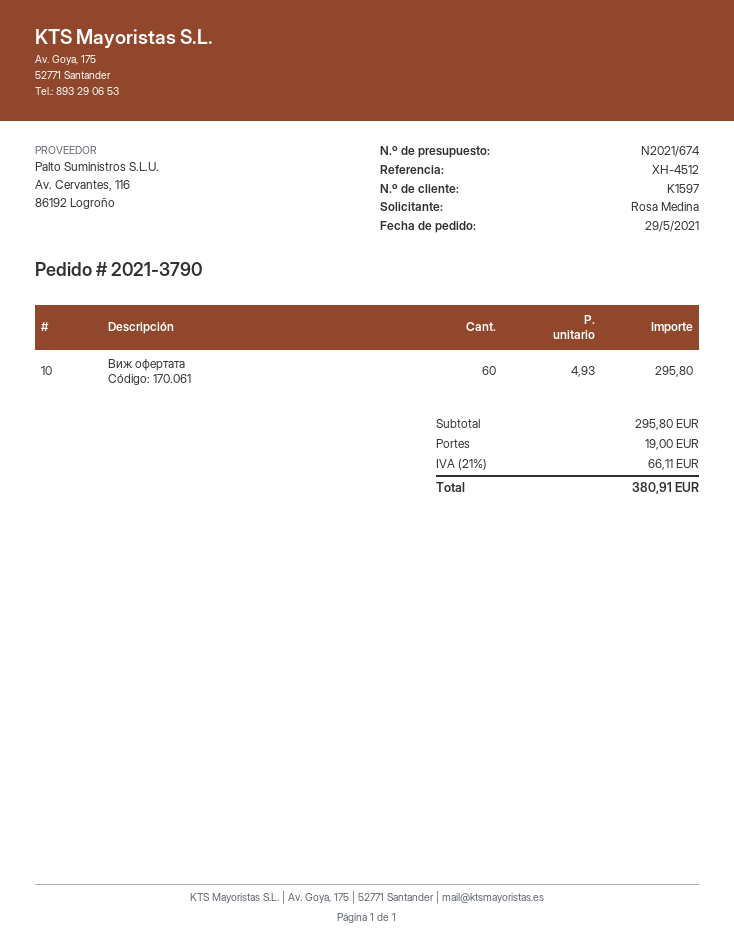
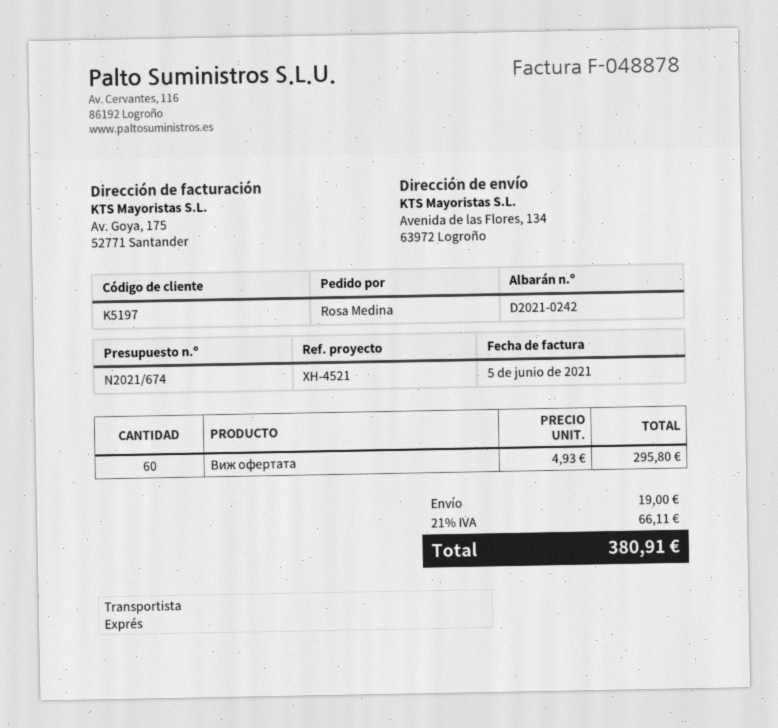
customer number: K1597 -> K5197
reference: XH-4512 -> XH-4521

